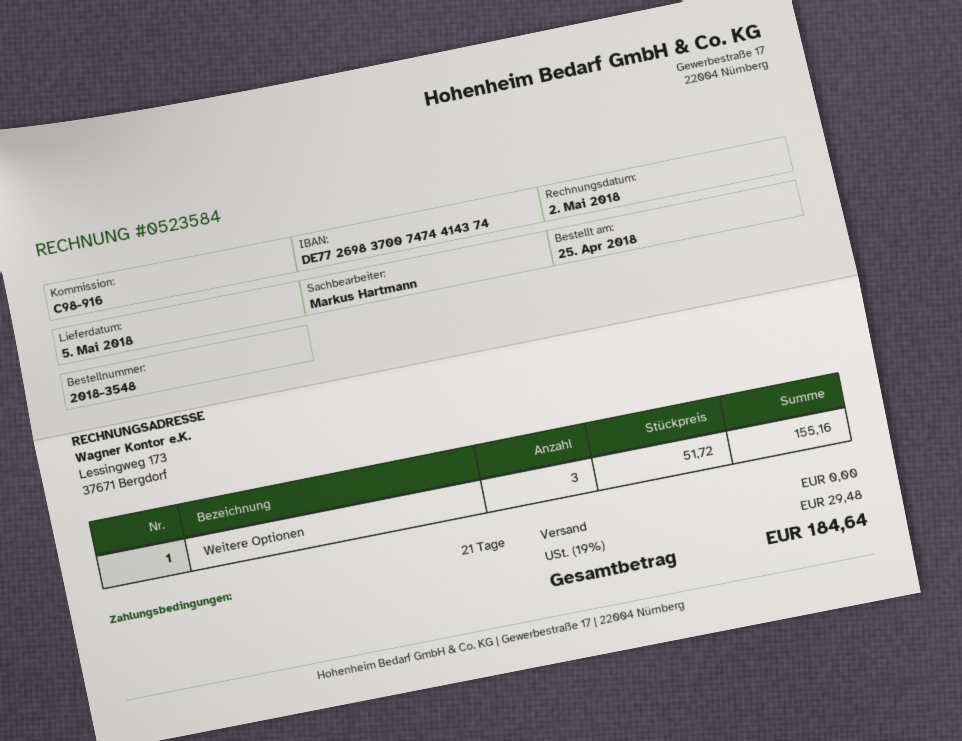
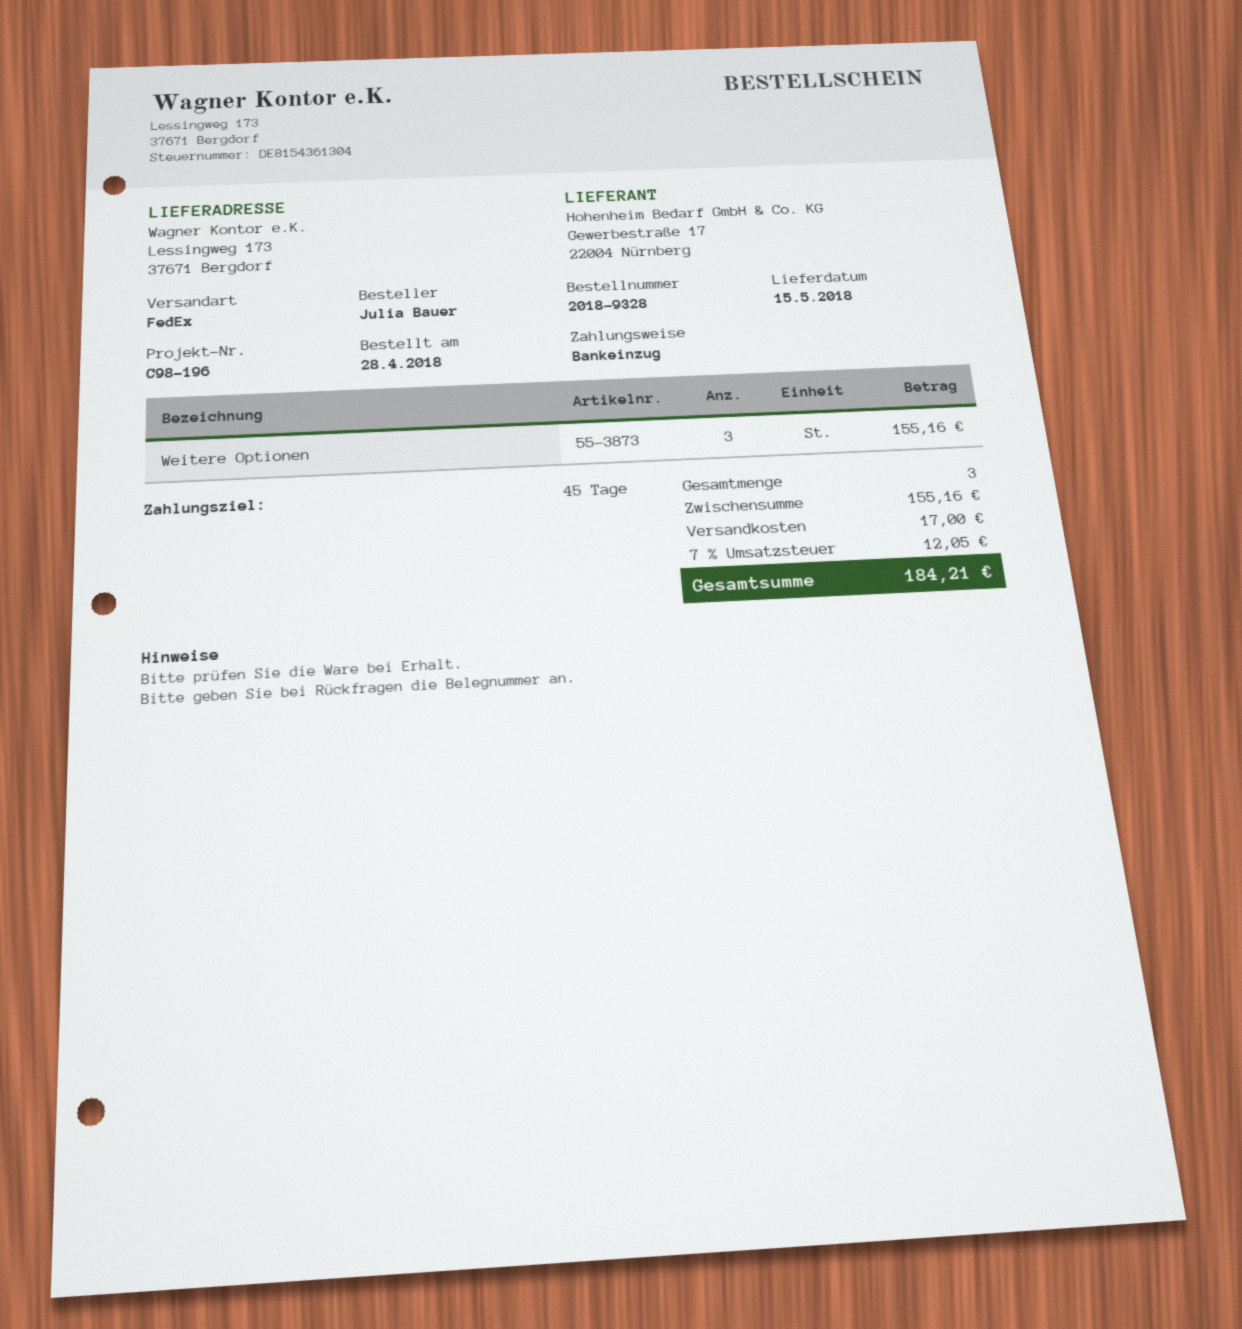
order number: 2018-3548 -> 2018-9328
order date: 2018-04-25 -> 2018-04-28
delivery date: 2018-05-05 -> 2018-05-15
payment terms: 21 days -> 45 days
reference: C98-916 -> C98-196
shipping: 0.00 -> 17.00
tax: 19% = 29.48 -> 7% = 12.05
total: 184.64 -> 184.21

